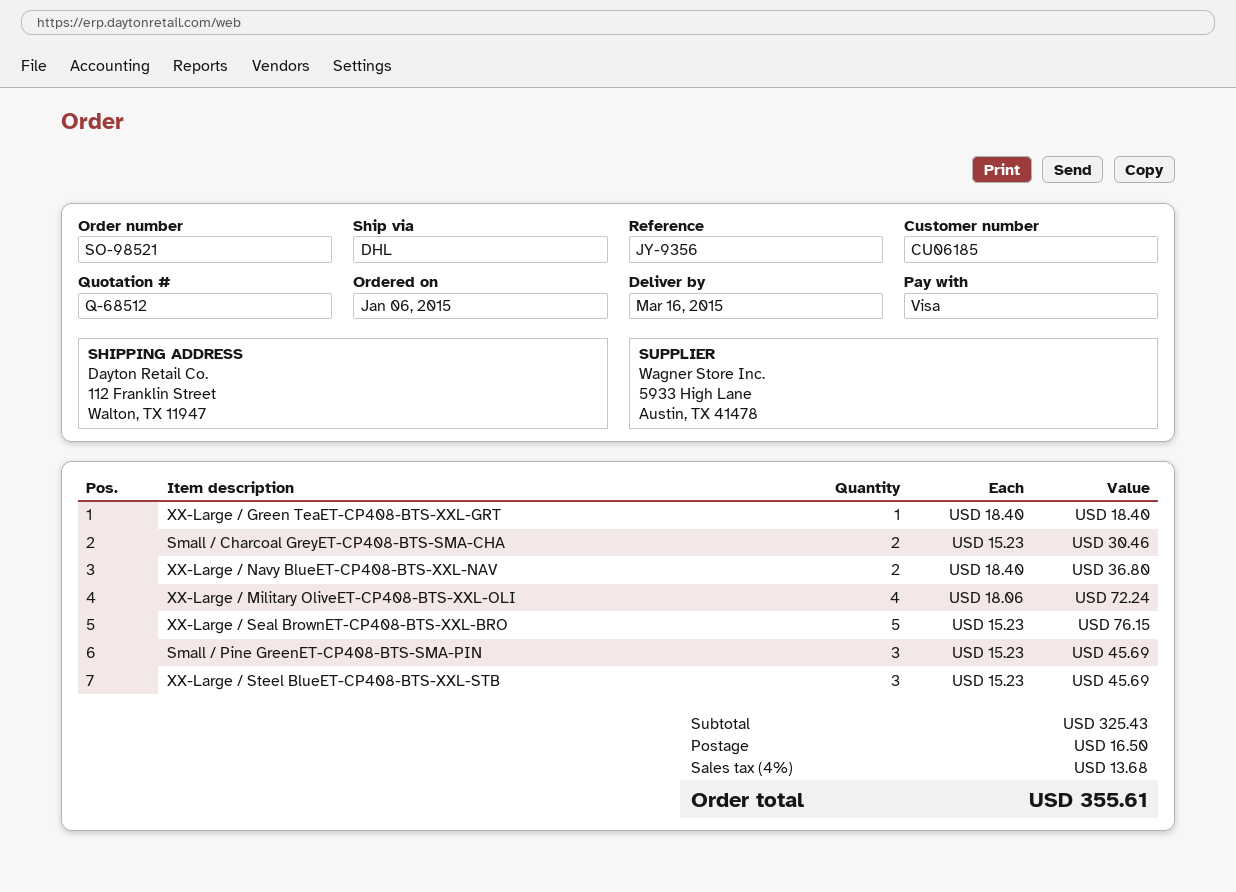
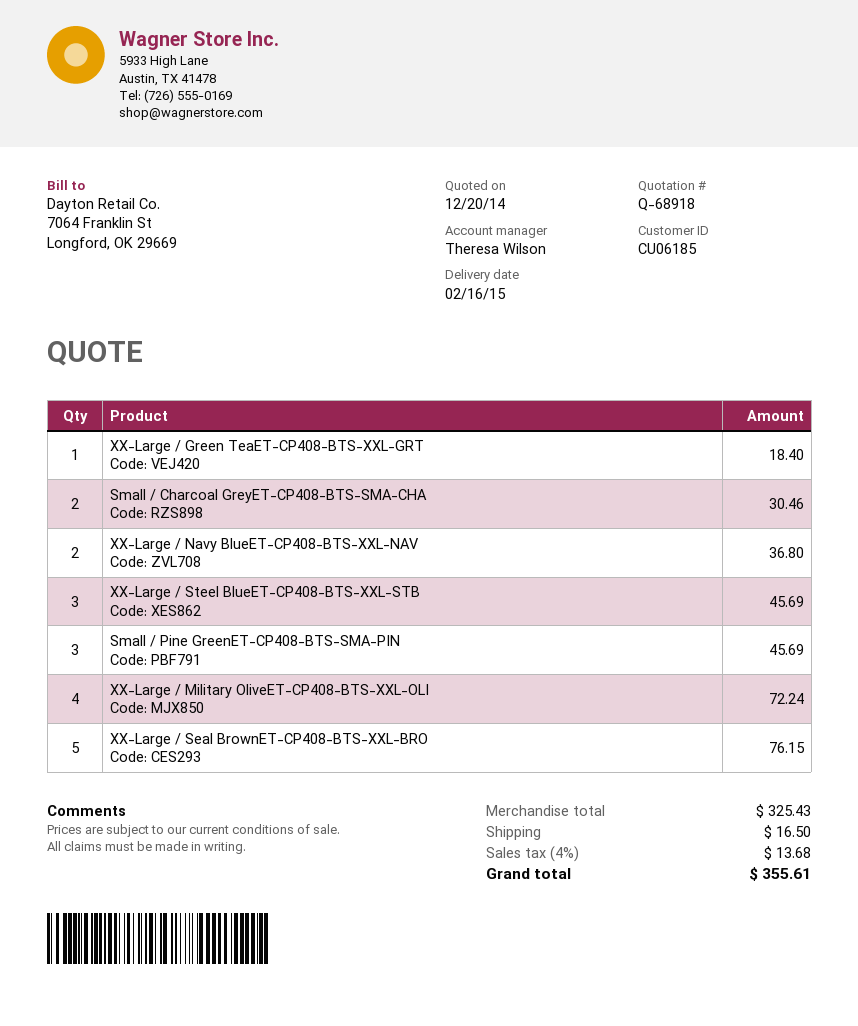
quote number: Q-68512 -> Q-68918
delivery date: 2015-03-16 -> 2015-02-16

